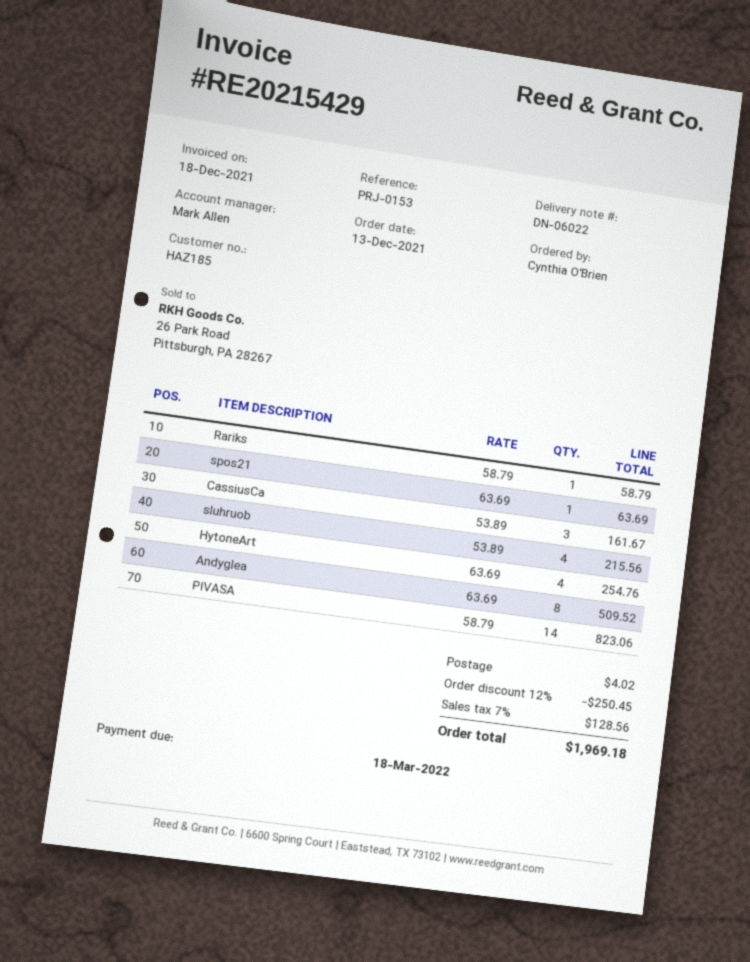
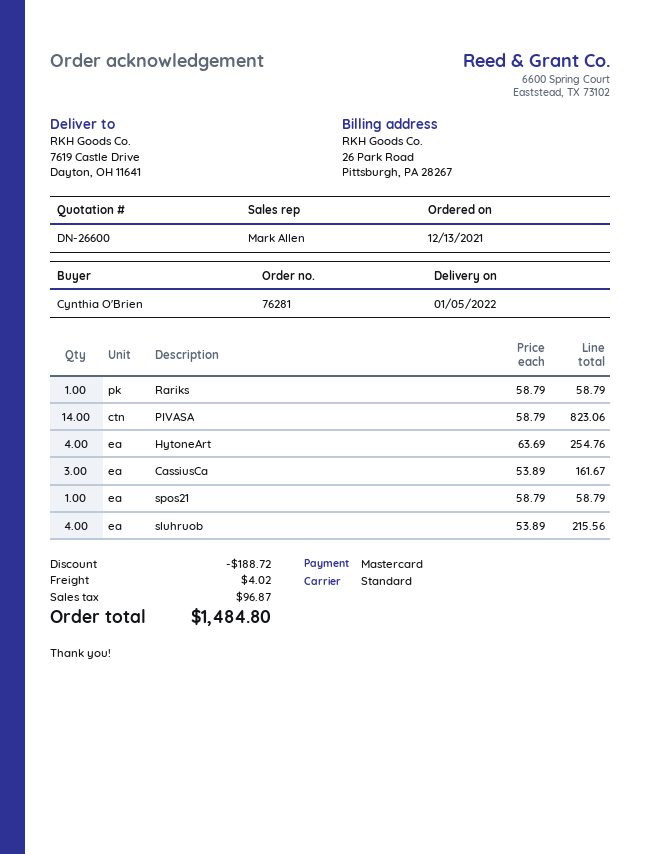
spos21: 1 x 63.69 = 63.69 -> 1 x 58.79 = 58.79
Andyglea: 8 x 63.69 = 509.52 -> none
discount: 250.45 -> 188.72
tax: 128.56 -> 96.87
total: 1969.18 -> 1484.80

